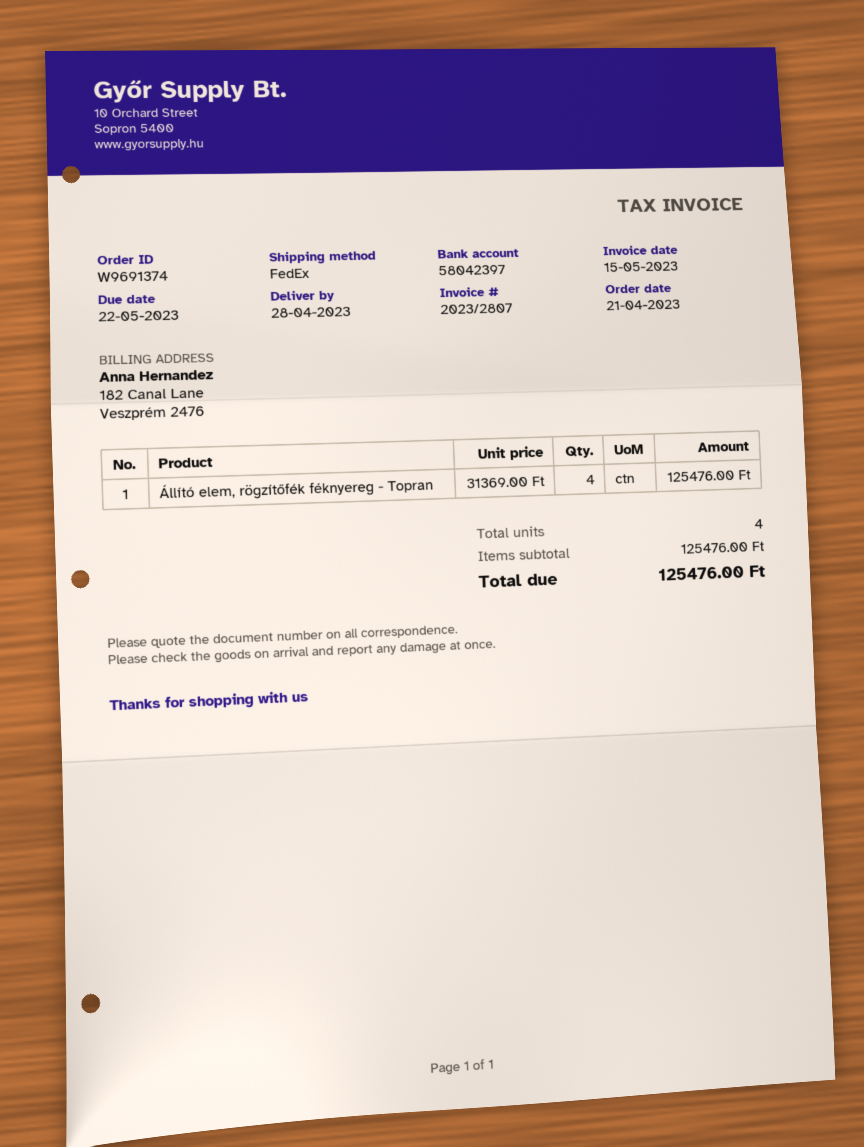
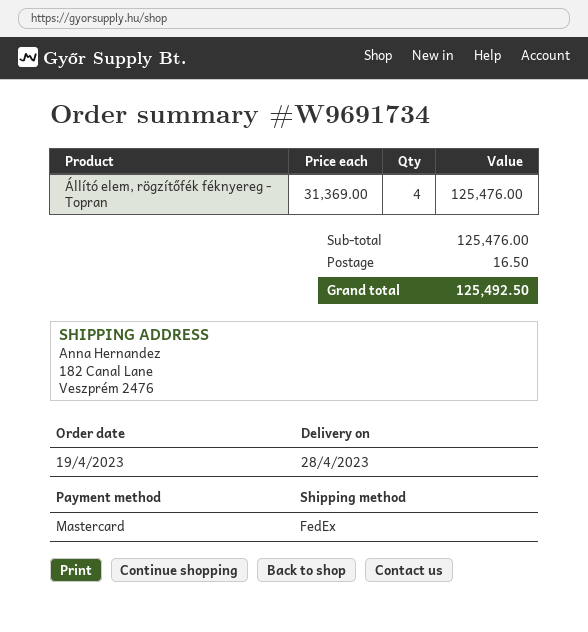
order number: W9691374 -> W9691734
order date: 2023-04-21 -> 2023-04-19
shipping: none -> 16.50
total: 125476.00 -> 125492.50

